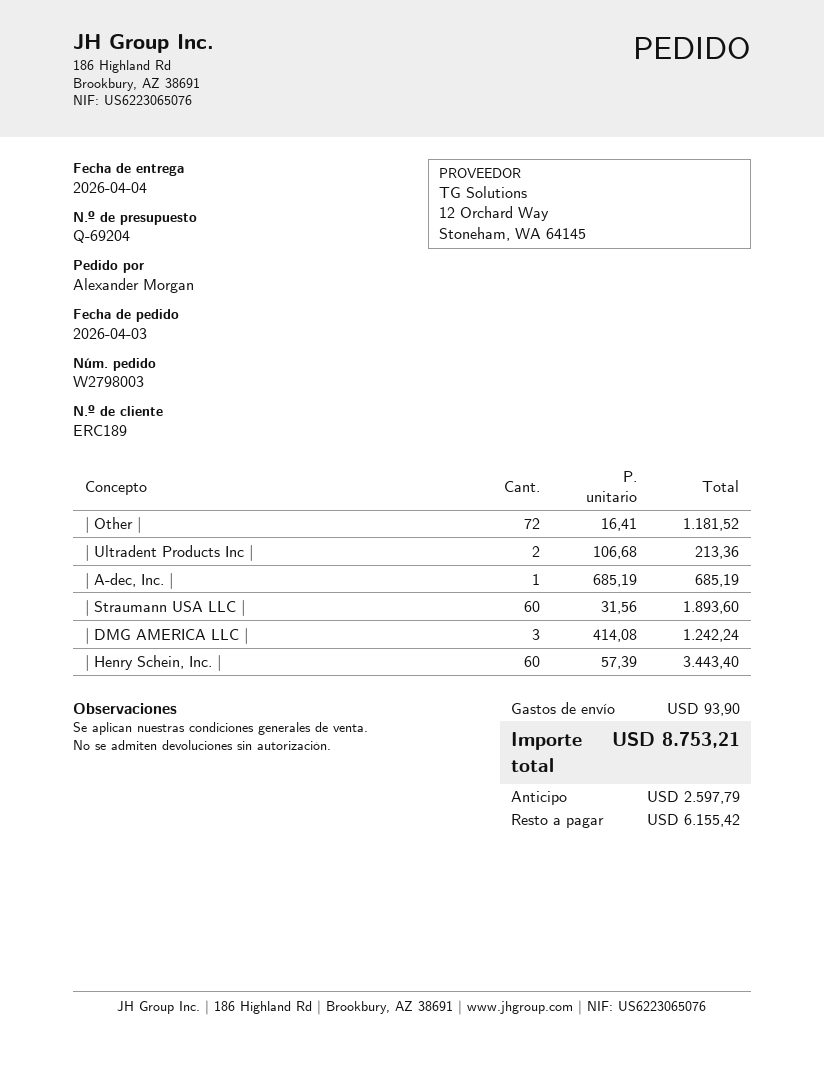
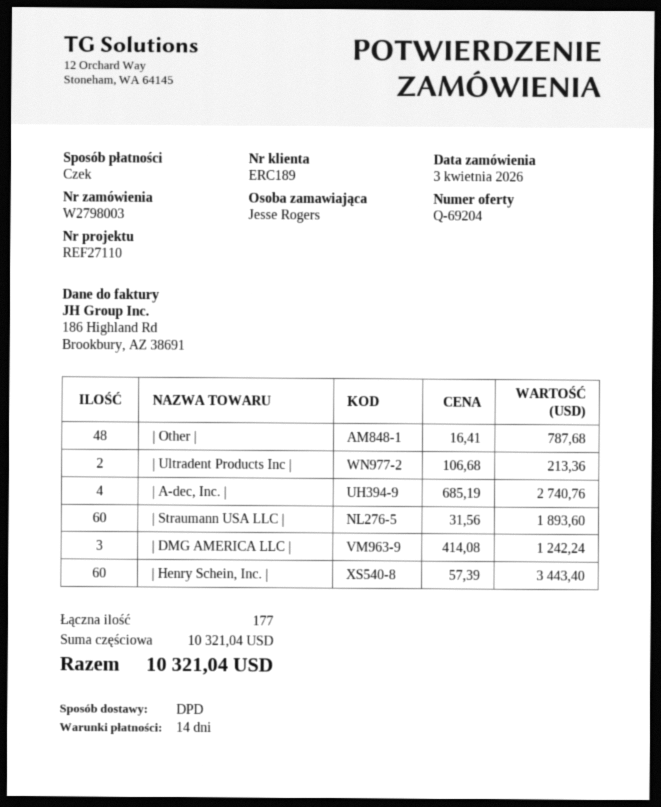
ordered by: Alexander Morgan -> Jesse Rogers
| Other |: 72 x 16.41 = 1181.52 -> 48 x 16.41 = 787.68
| A-dec, Inc. |: 1 x 685.19 = 685.19 -> 4 x 685.19 = 2740.76
shipping: 93.90 -> none
total: 8753.21 -> 10321.04

